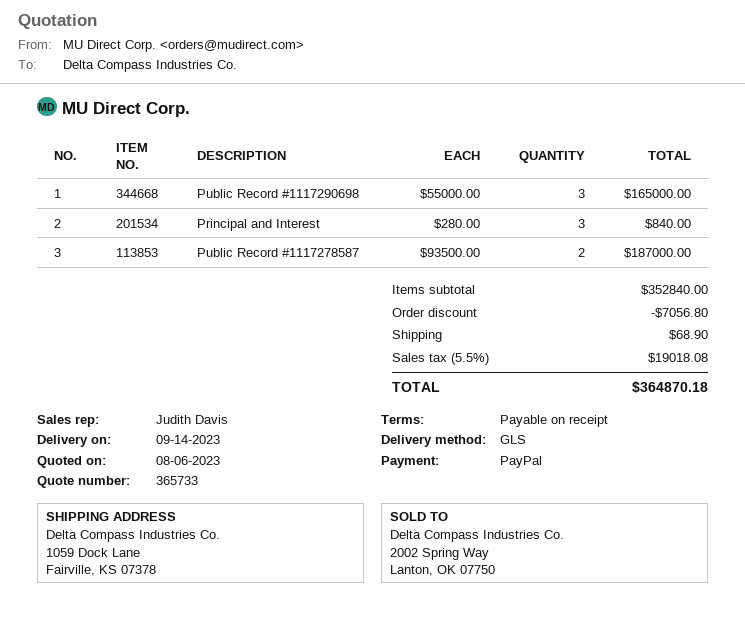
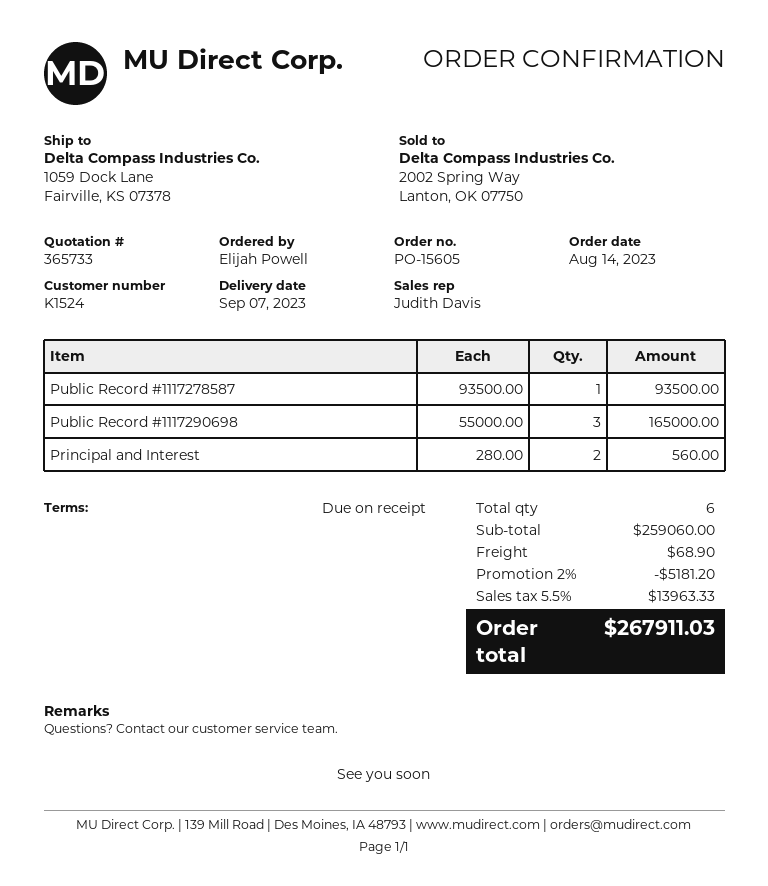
delivery date: 2023-09-14 -> 2023-09-07
Principal and Interest: 3 x 280.00 = 840.00 -> 2 x 280.00 = 560.00
Public Record #1117278587: 2 x 93500.00 = 187000.00 -> 1 x 93500.00 = 93500.00
subtotal: 352840.00 -> 259060.00
discount: 7056.80 -> 5181.20
tax: 5.5% = 19018.08 -> 5.5% = 13963.33
total: 364870.18 -> 267911.03

